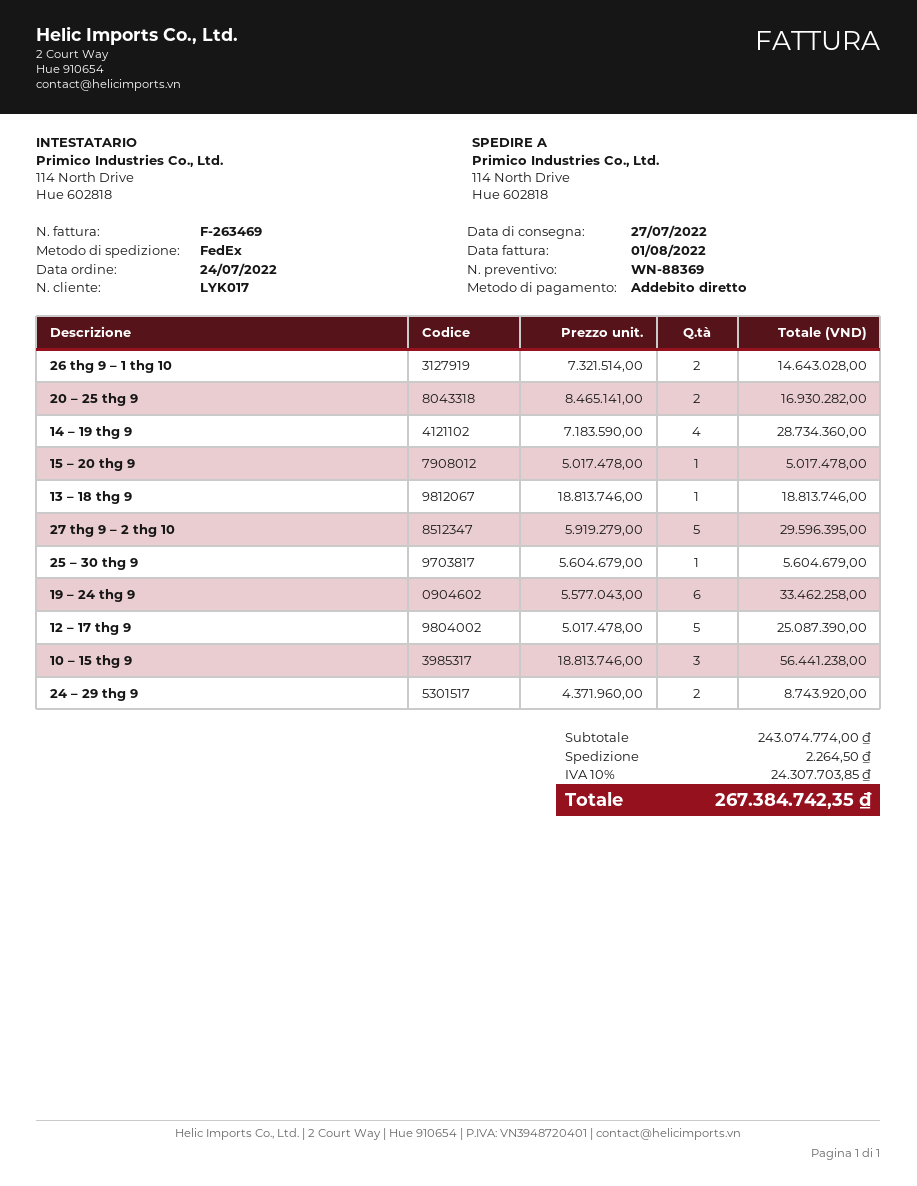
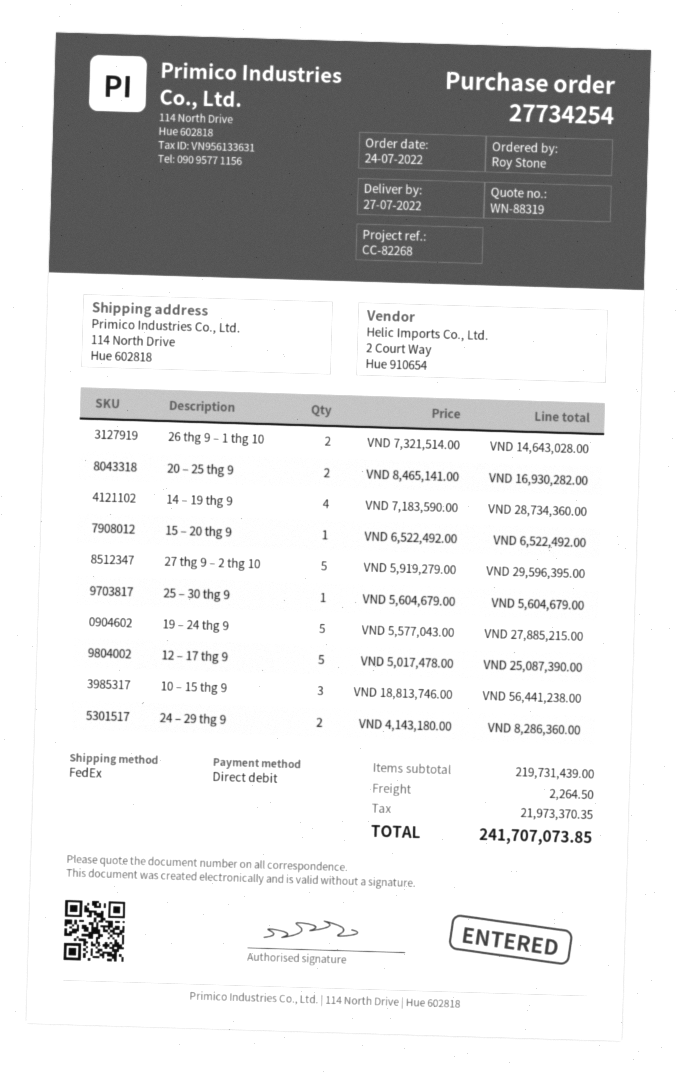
quote number: WN-88369 -> WN-88319
15 – 20 thg 9: 1 x 5017478.00 = 5017478.00 -> 1 x 6522492.00 = 6522492.00
13 – 18 thg 9: 1 x 18813746.00 = 18813746.00 -> none
19 – 24 thg 9: 6 x 5577043.00 = 33462258.00 -> 5 x 5577043.00 = 27885215.00
24 – 29 thg 9: 2 x 4371960.00 = 8743920.00 -> 2 x 4143180.00 = 8286360.00
subtotal: 243074774.00 -> 219731439.00
tax: 24307703.85 -> 21973370.35
total: 267384742.35 -> 241707073.85

